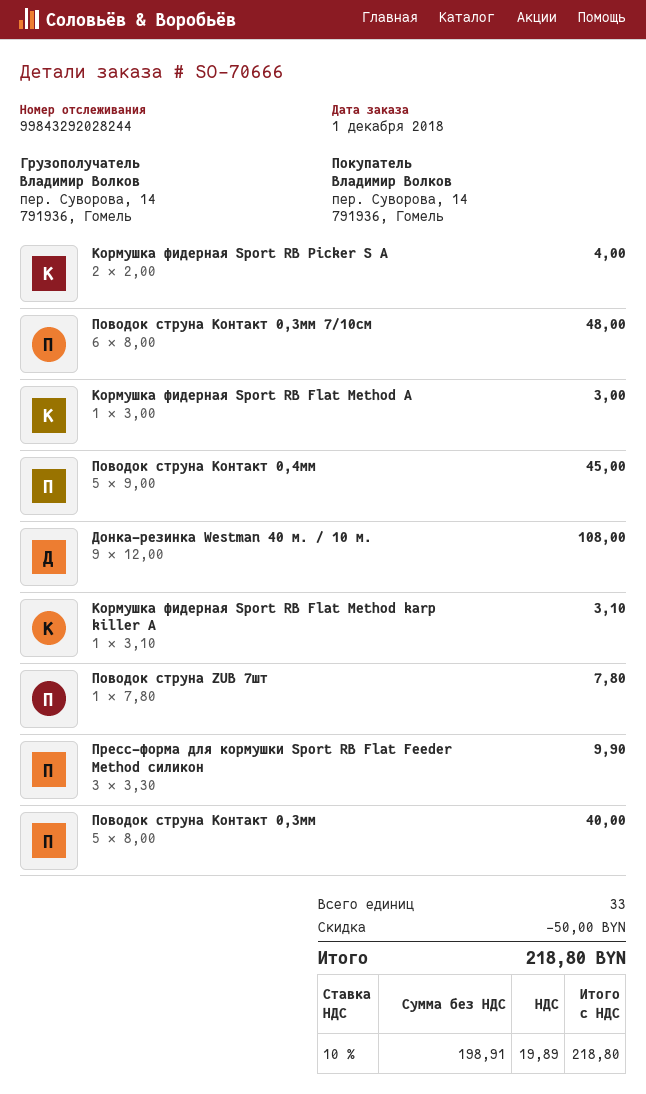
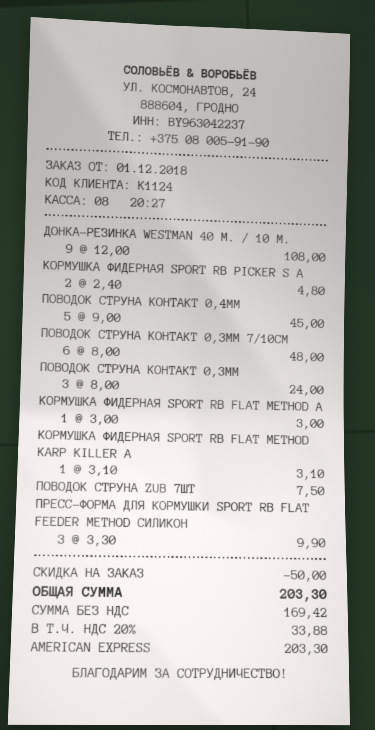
Кормушка фидерная Sport RB Picker S A: 2 x 2.00 = 4.00 -> 2 x 2.40 = 4.80
Поводок струна ZUB 7шт: 1 x 7.80 = 7.80 -> 1 x 7.50 = 7.50
Поводок струна Контакт 0,3мм: 5 x 8.00 = 40.00 -> 3 x 8.00 = 24.00
net: 198.91 -> 169.42
tax: 10% = 19.89 -> 20% = 33.88
total: 218.80 -> 203.30

